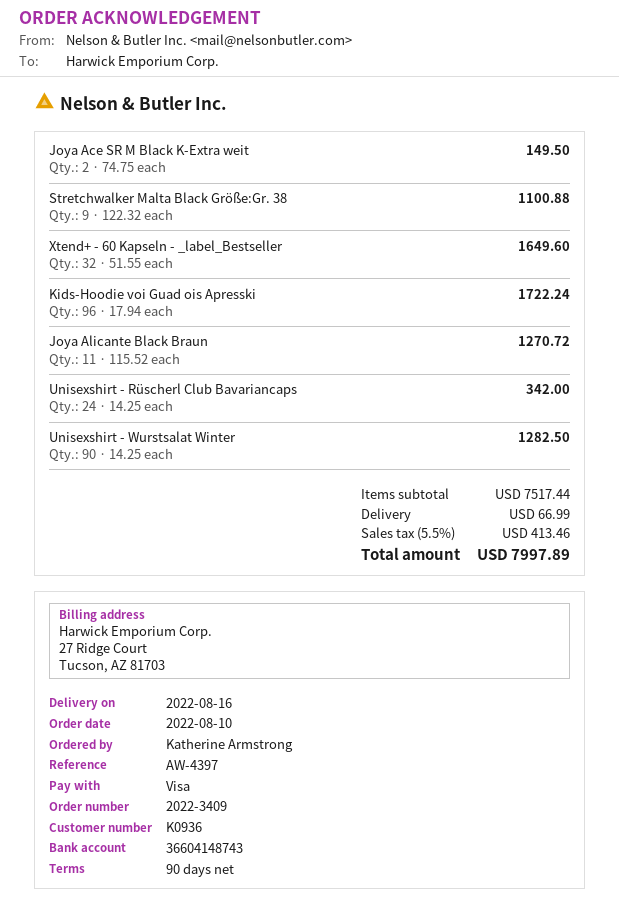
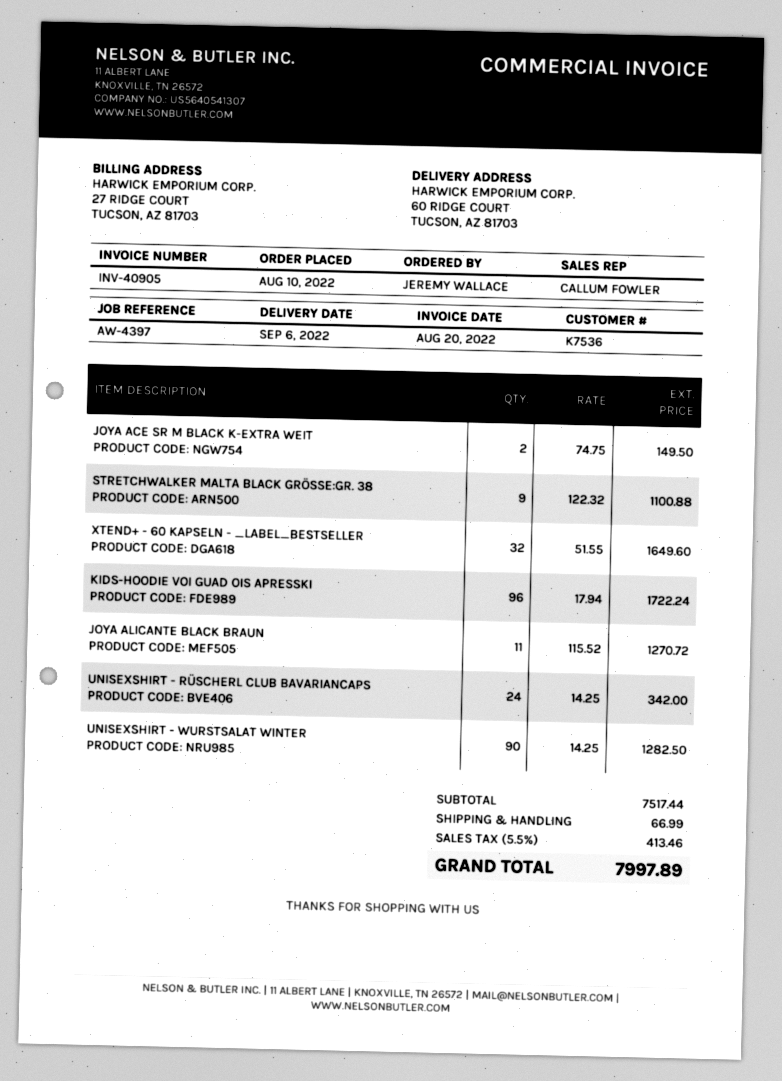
delivery date: 2022-08-16 -> 2022-09-06
customer number: K0936 -> K7536
ordered by: Katherine Armstrong -> JEREMY WALLACE

